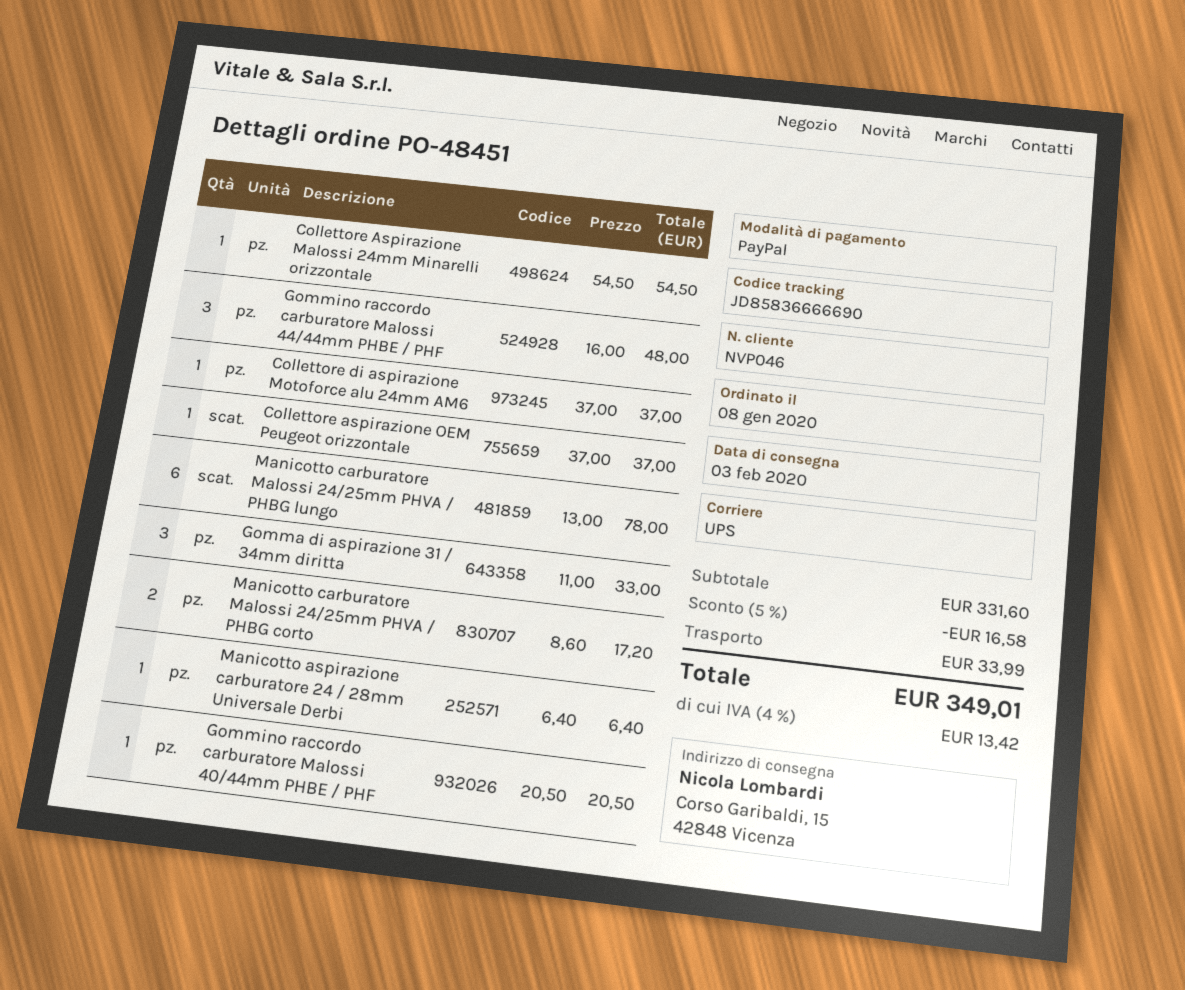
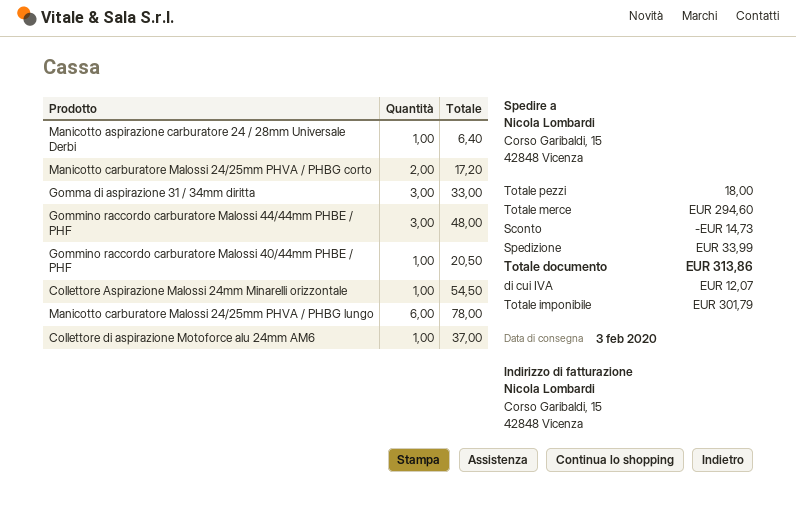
Collettore aspirazione OEM Peugeot orizzontale: 1 for 37.00 -> none
subtotal: 331.60 -> 294.60
discount: 16.58 -> 14.73
tax: 13.42 -> 12.07
total: 349.01 -> 313.86

